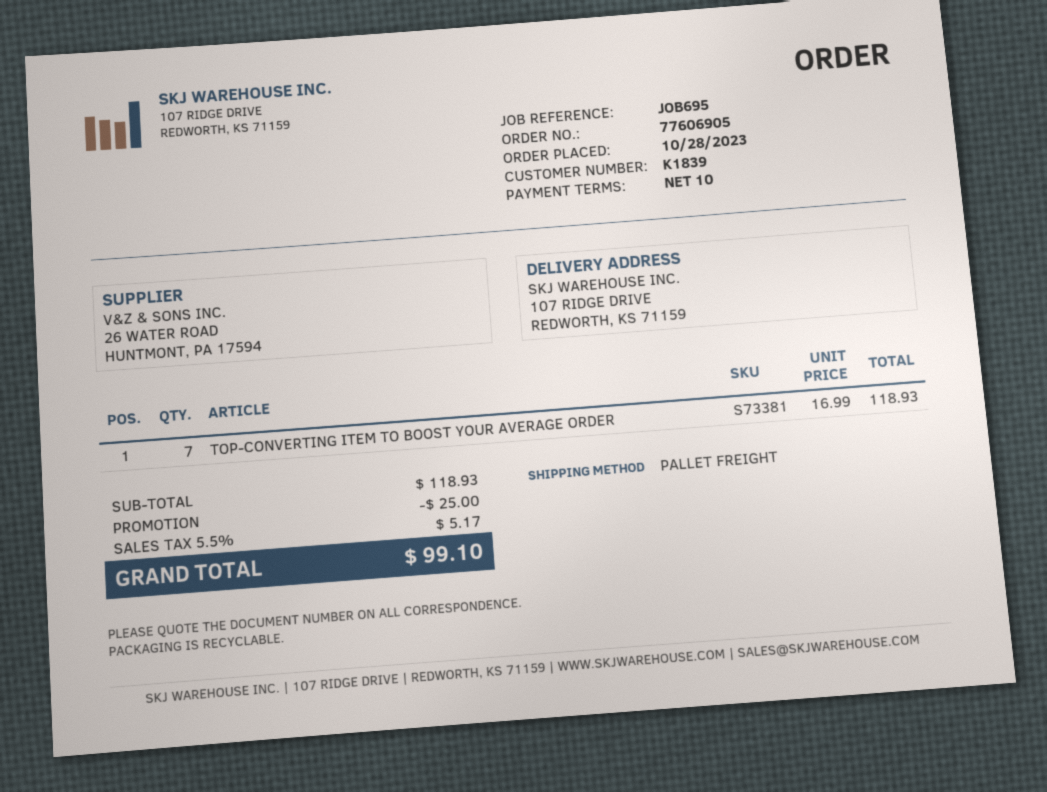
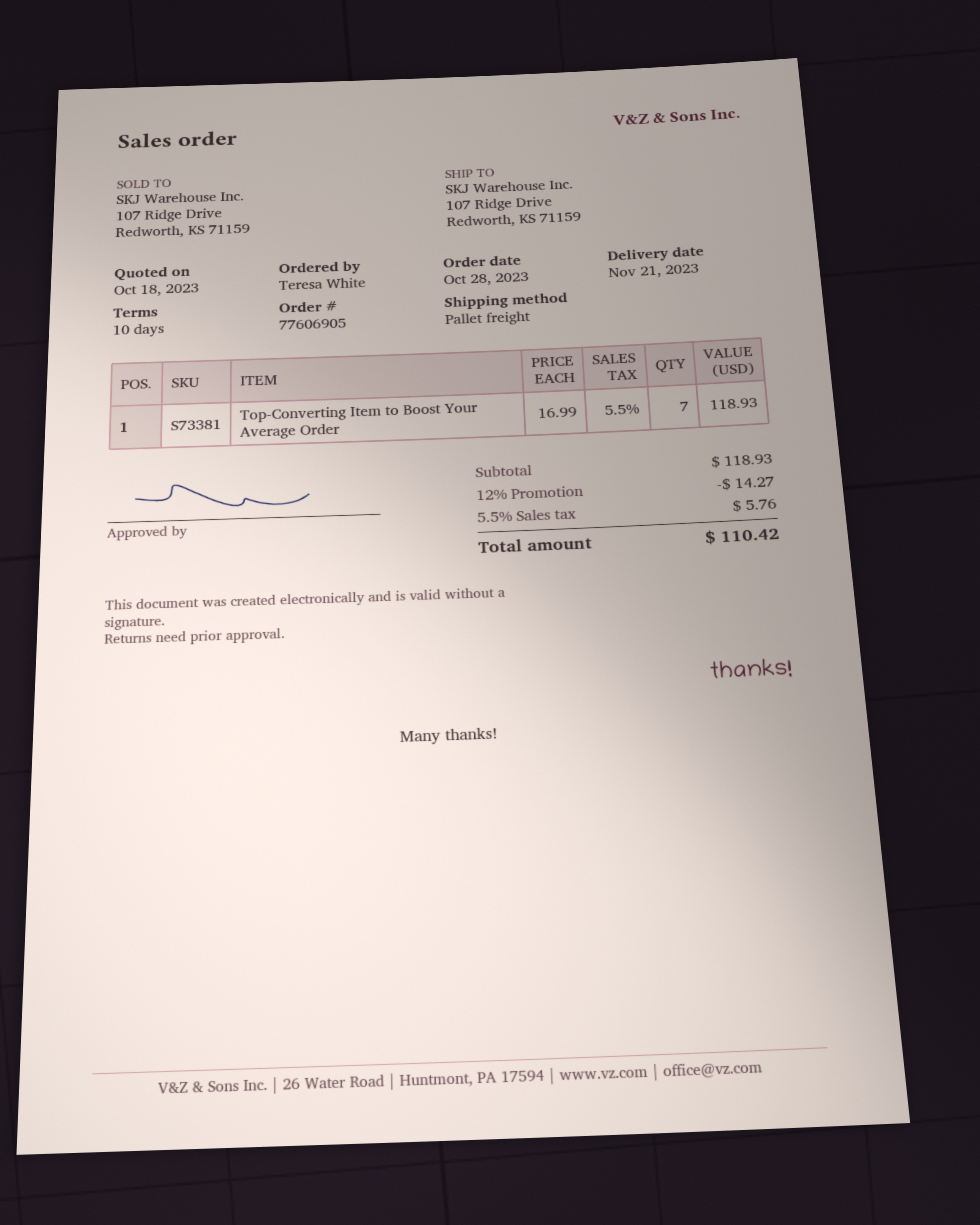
discount: 25.00 -> 14.27
tax: 5.5% = 5.17 -> 5.5% = 5.76
total: 99.10 -> 110.42

